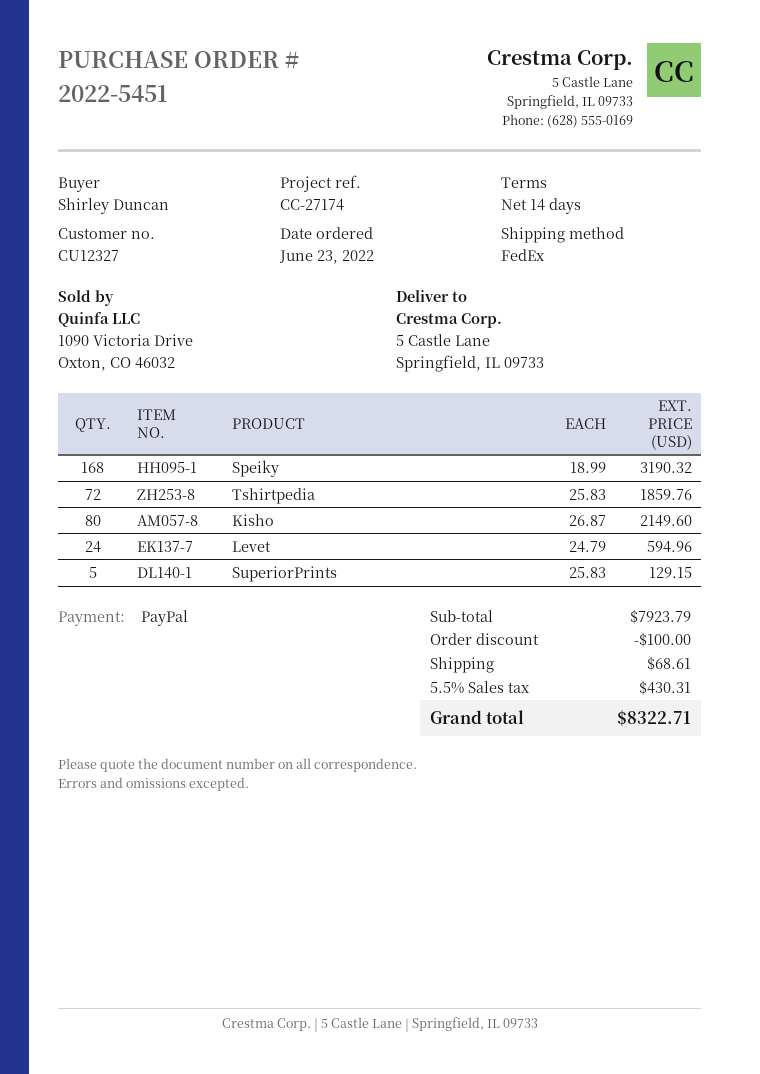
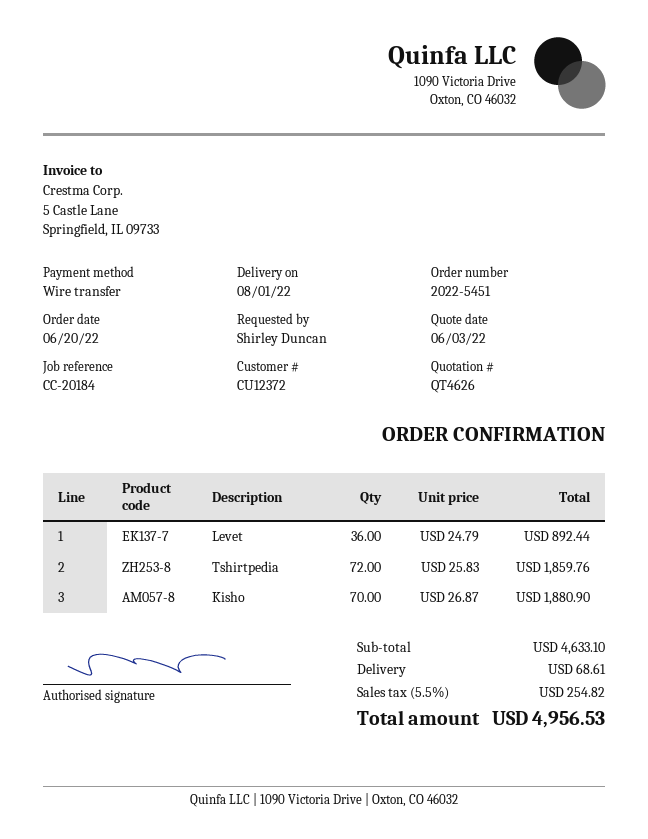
order date: 2022-06-23 -> 2022-06-20
customer number: CU12327 -> CU12372
reference: CC-27174 -> CC-20184
payment method: PayPal -> bank transfer
Speiky: 168 x 18.99 = 3190.32 -> none
Kisho: 80 x 26.87 = 2149.60 -> 70 x 26.87 = 1880.90
Levet: 24 x 24.79 = 594.96 -> 36 x 24.79 = 892.44
SuperiorPrints: 5 x 25.83 = 129.15 -> none
subtotal: 7923.79 -> 4633.10
discount: 100.00 -> none
tax: 5.5% = 430.31 -> 5.5% = 254.82
total: 8322.71 -> 4956.53

